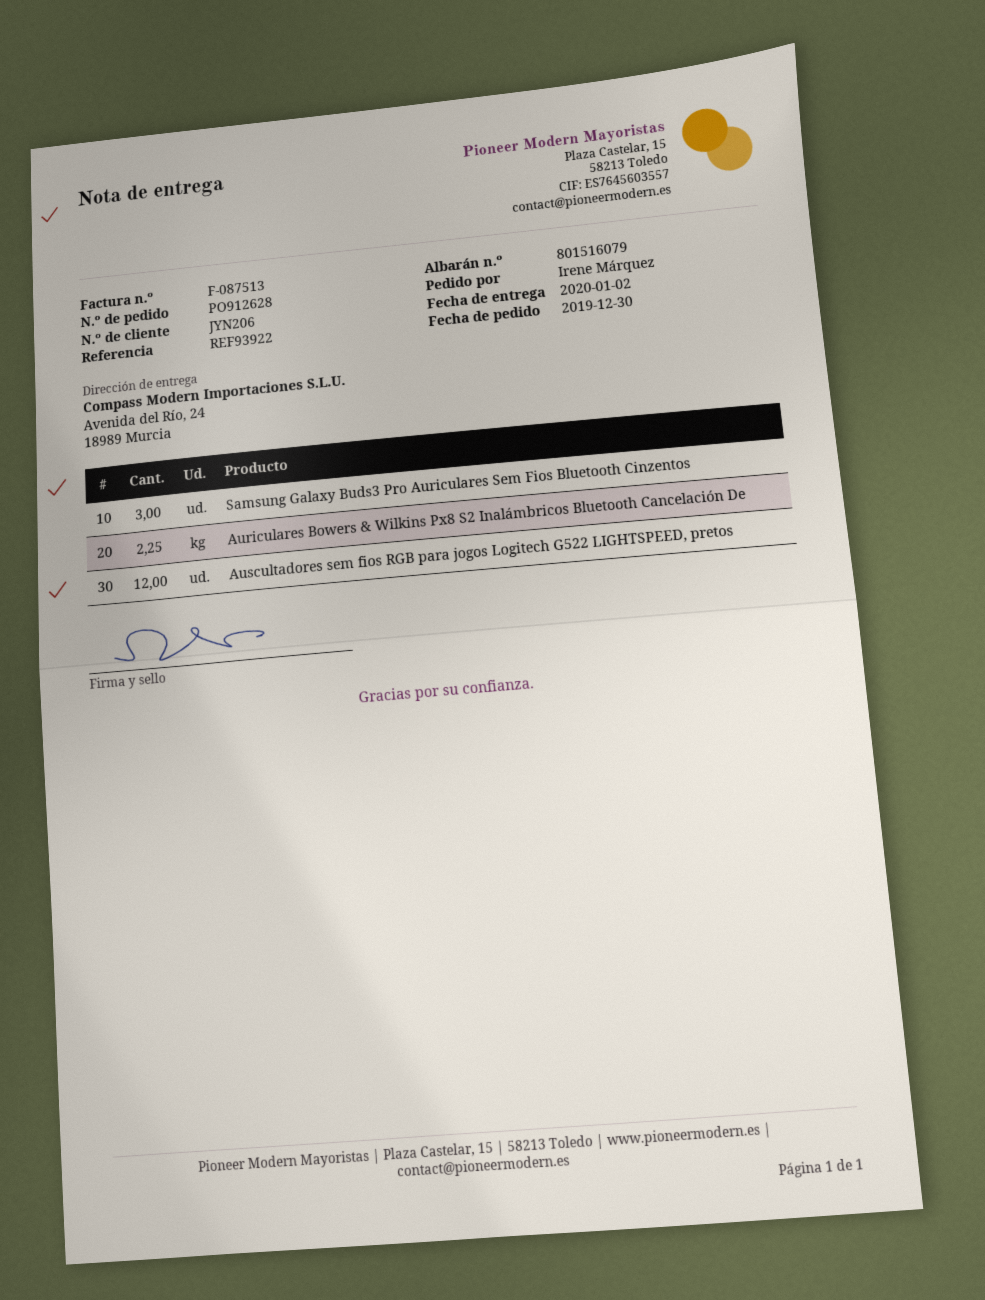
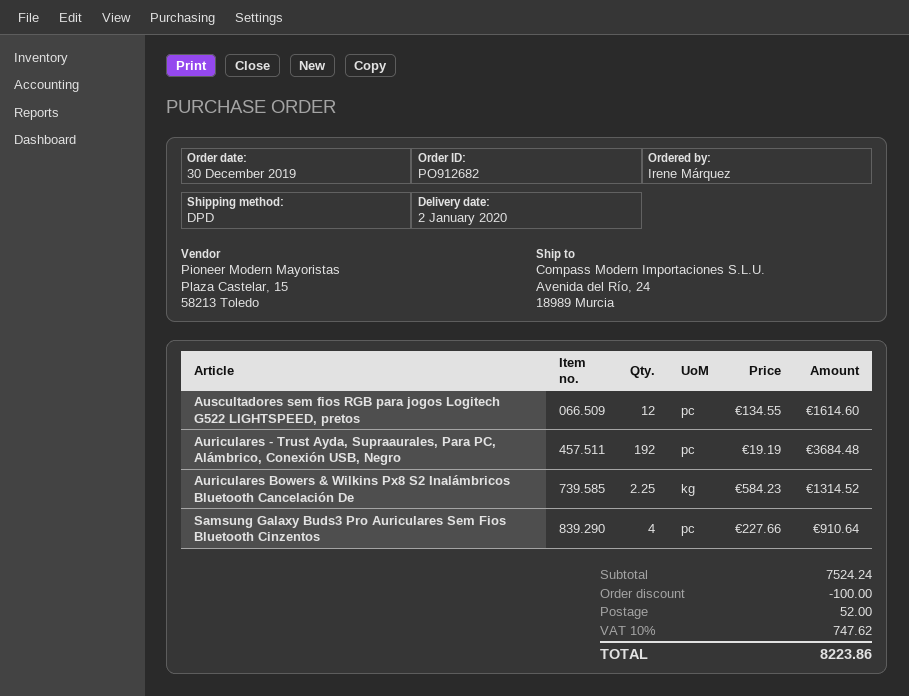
order number: PO912628 -> PO912682
Samsung Galaxy Buds3 Pro Auriculares Sem Fios Bluetooth Cinzentos: 3 -> 4
Auriculares - Trust Ayda, Supraaurales, Para PC, Alámbrico, Conexión USB, Negro: none -> 192

